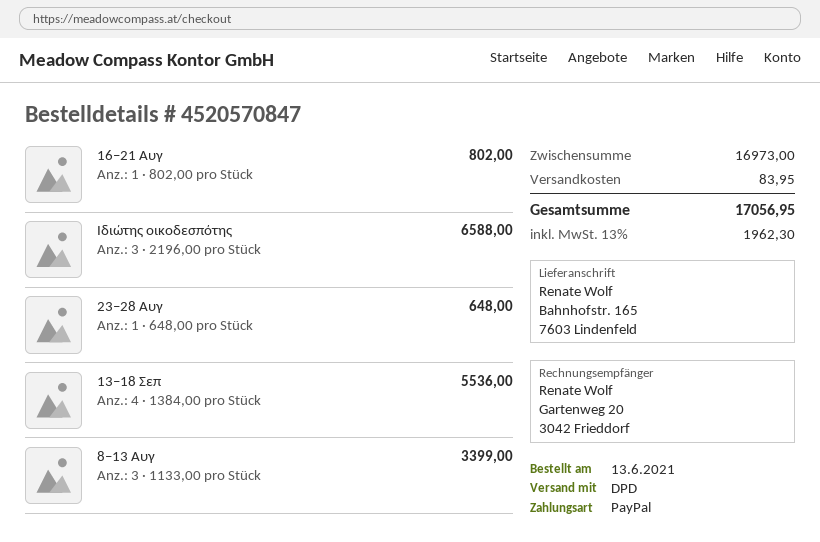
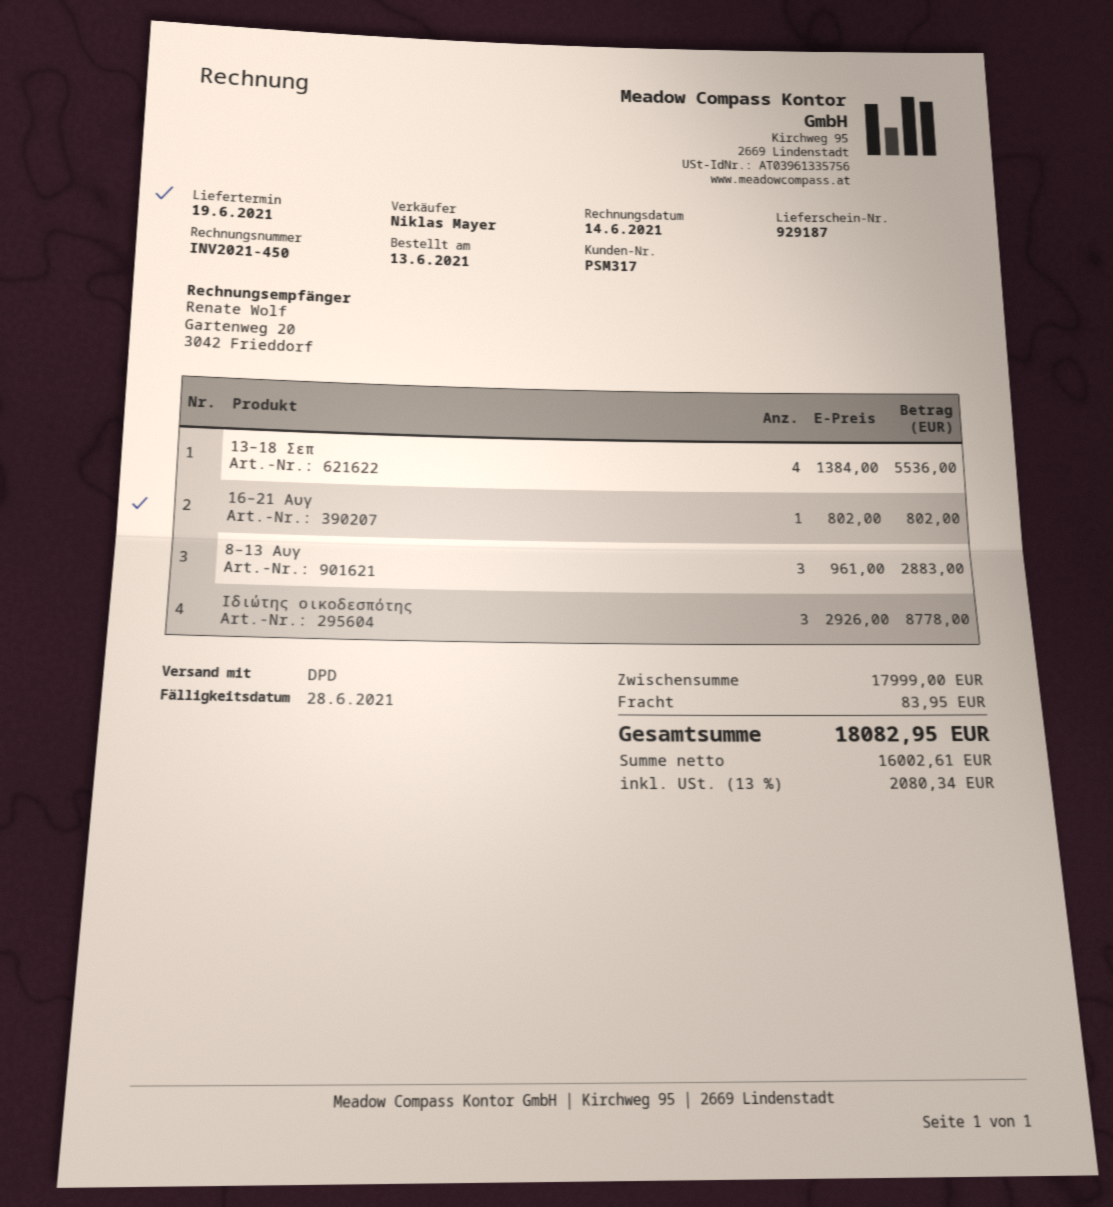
Ιδιώτης οικοδεσπότης: 3 x 2196.00 = 6588.00 -> 3 x 2926.00 = 8778.00
23–28 Αυγ: 1 x 648.00 = 648.00 -> none
8–13 Αυγ: 3 x 1133.00 = 3399.00 -> 3 x 961.00 = 2883.00
subtotal: 16973.00 -> 17999.00
tax: 13% = 1962.30 -> 13% = 2080.34
total: 17056.95 -> 18082.95

